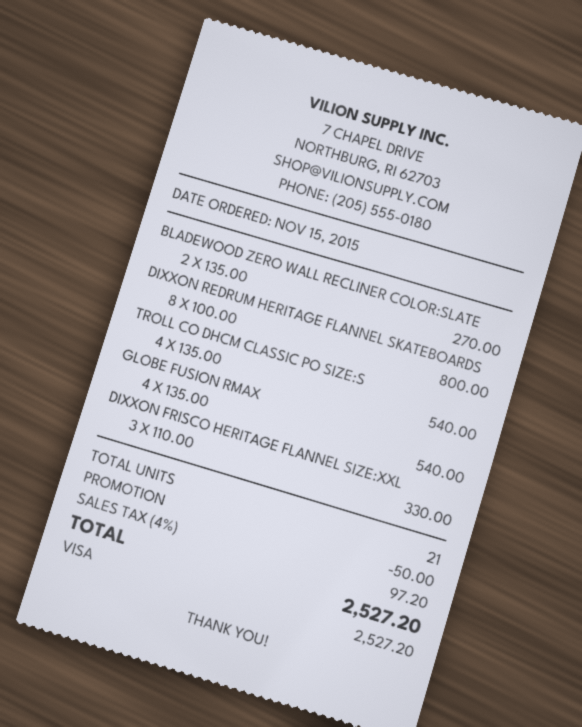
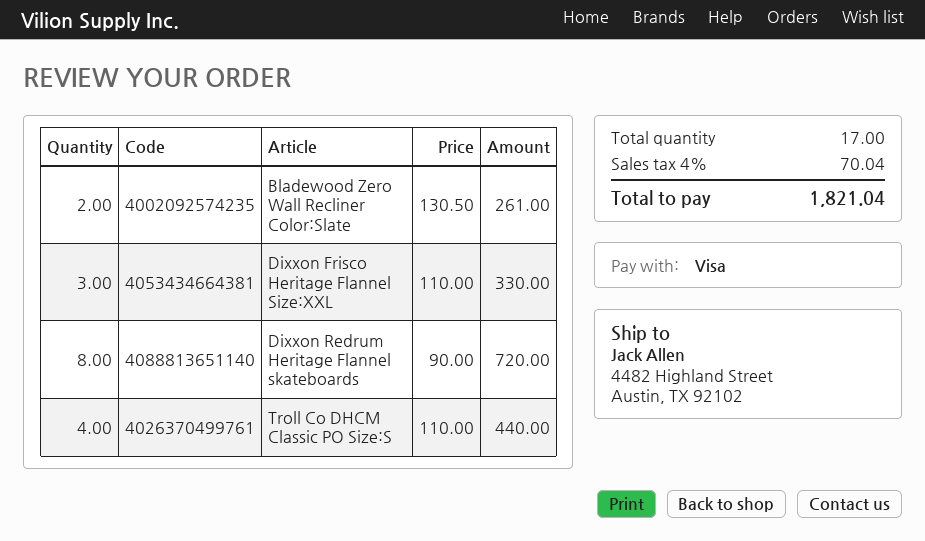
BLADEWOOD ZERO WALL RECLINER COLOR:SLATE: 2 x 135.00 = 270.00 -> 2 x 130.50 = 261.00
DIXXON REDRUM HERITAGE FLANNEL SKATEBOARDS: 8 x 100.00 = 800.00 -> 8 x 90.00 = 720.00
TROLL CO DHCM CLASSIC PO SIZE:S: 4 x 135.00 = 540.00 -> 4 x 110.00 = 440.00
GLOBE FUSION RMAX: 4 x 135.00 = 540.00 -> none
total quantity: 21 -> 17
discount: 50.00 -> none
tax: 4% = 97.20 -> 4% = 70.04
total: 2527.20 -> 1821.04

